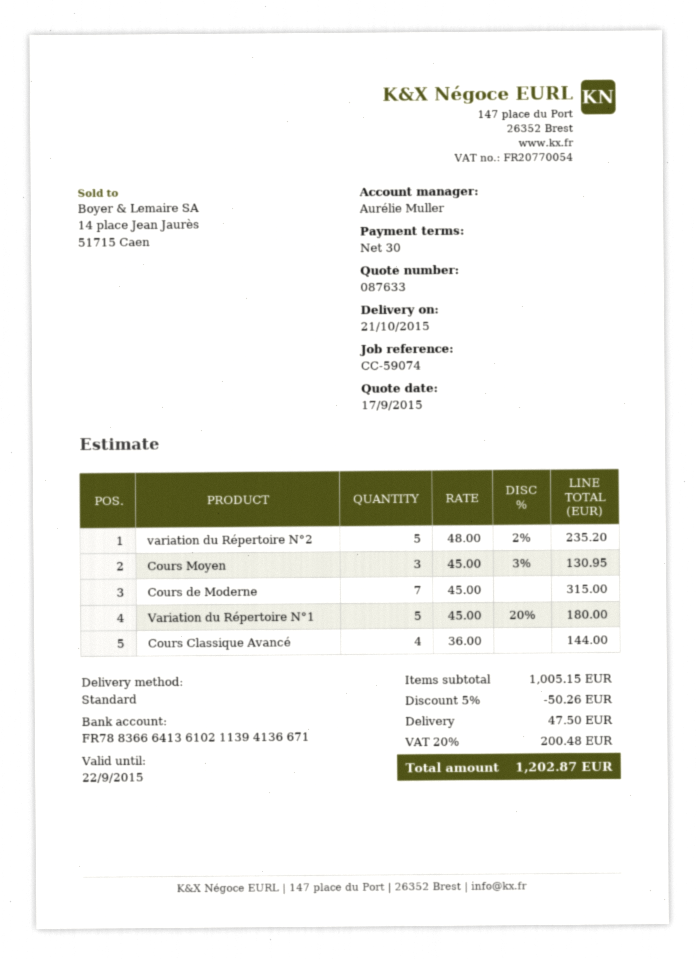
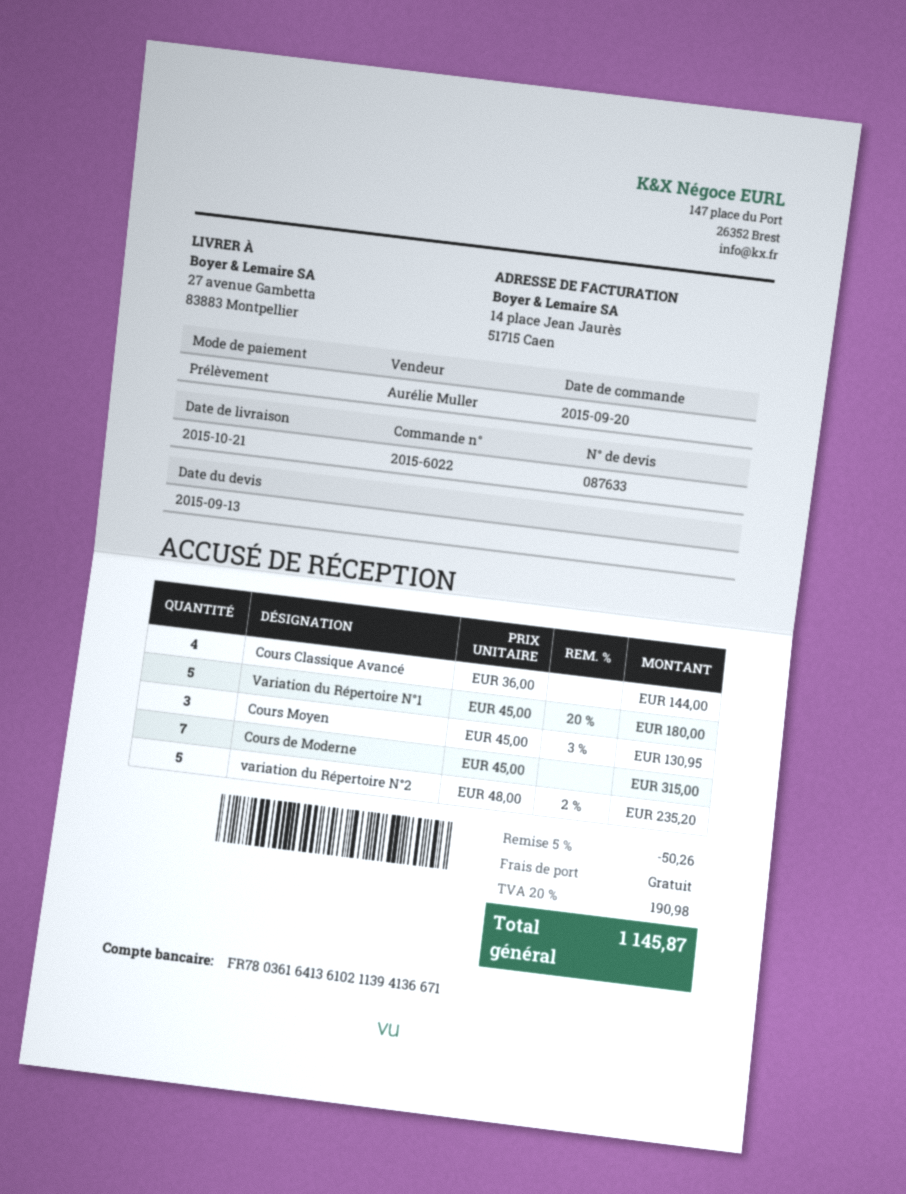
quote date: 2015-09-17 -> 2015-09-13
bank account: FR7883666413610211394136671 -> FR7803616413610211394136671
shipping: 47.50 -> 0.00
tax: 20% = 200.48 -> 20% = 190.98
total: 1202.87 -> 1145.87

